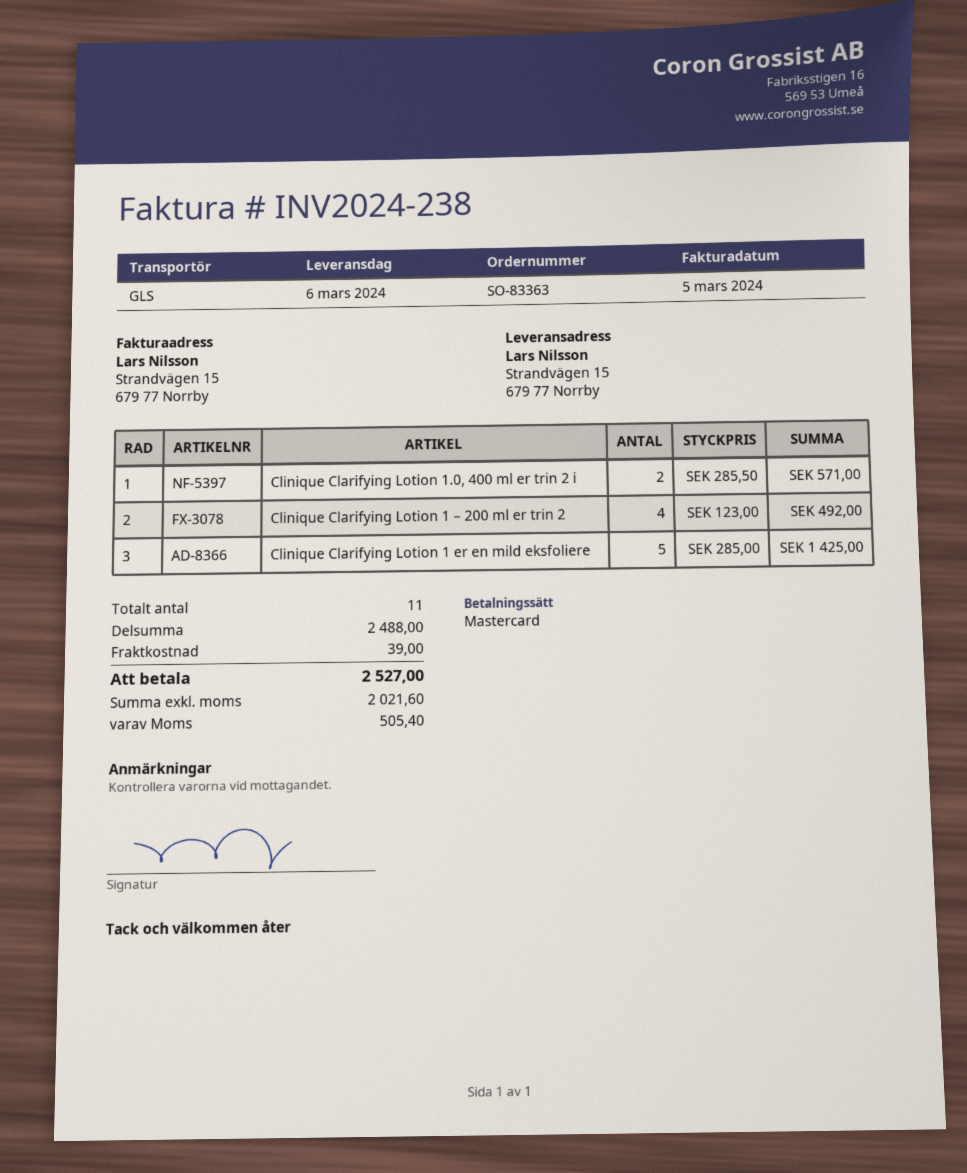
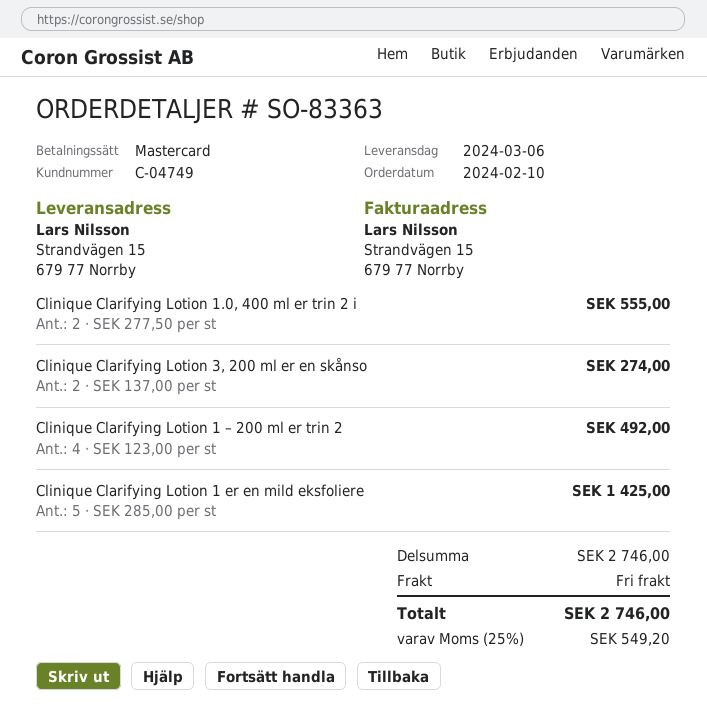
Clinique Clarifying Lotion 1.0, 400 ml er trin 2 i: 2 x 285.50 = 571.00 -> 2 x 277.50 = 555.00
Clinique Clarifying Lotion 3, 200 ml er en skånso: none -> 2 x 137.00 = 274.00
subtotal: 2488.00 -> 2746.00
shipping: 39.00 -> 0.00
tax: 505.40 -> 549.20
total: 2527.00 -> 2746.00

